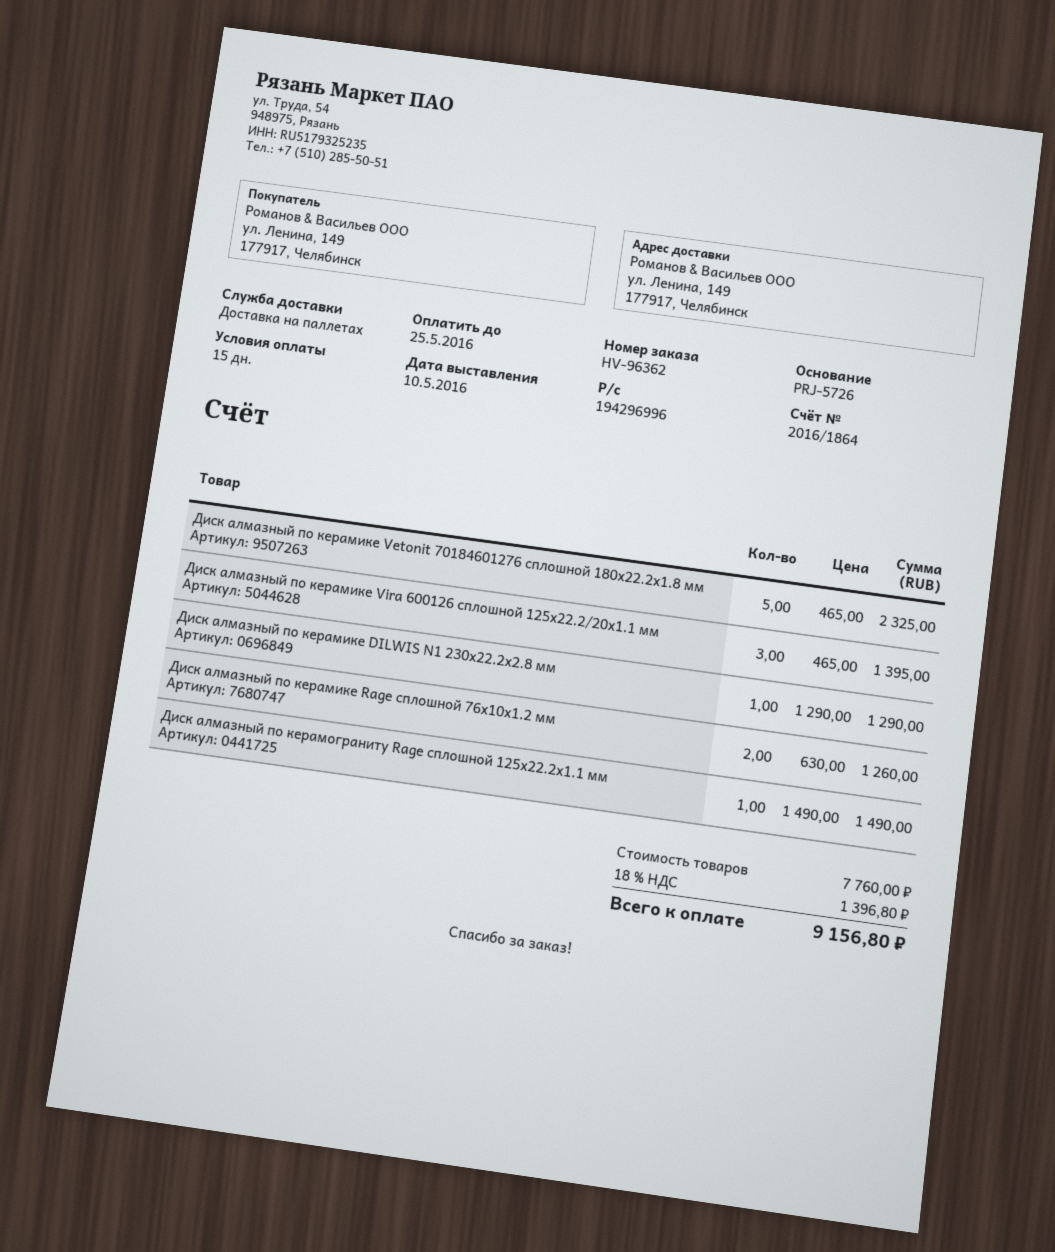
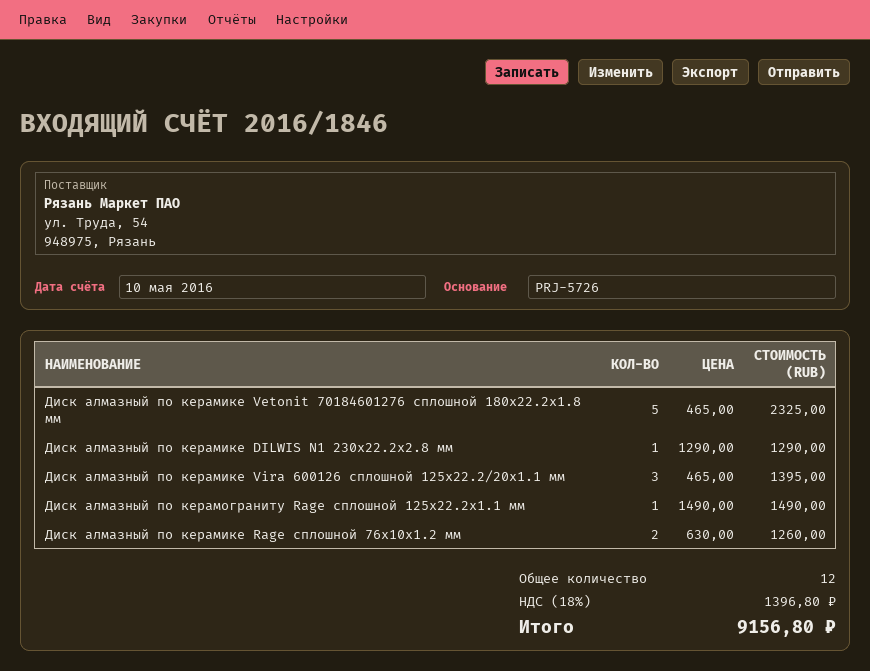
invoice number: 2016/1864 -> 2016/1846

